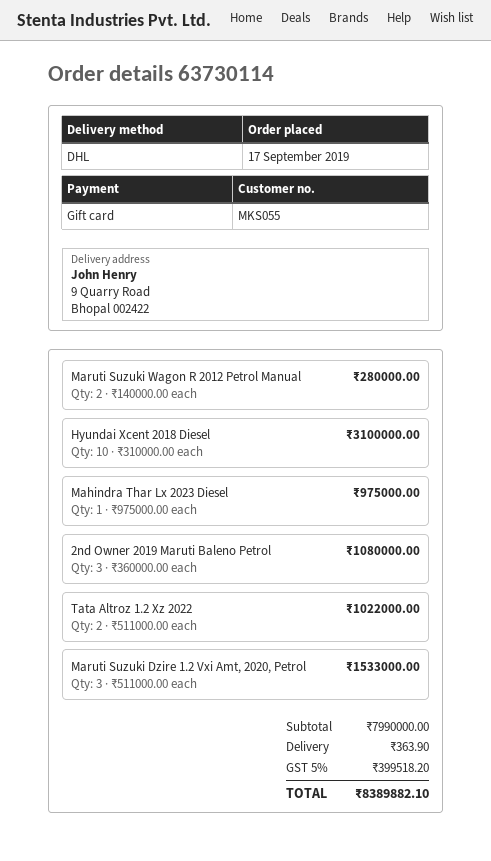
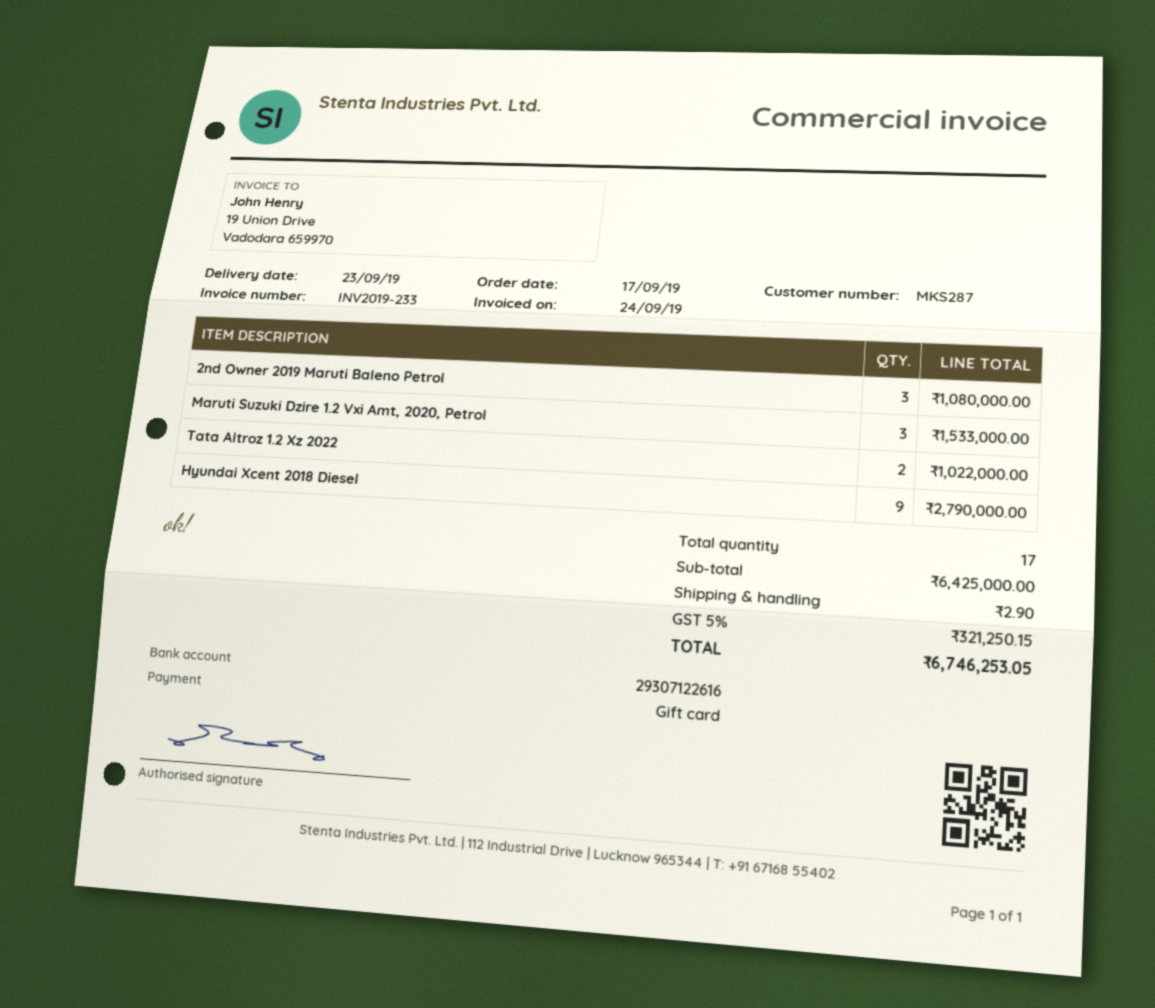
customer number: MKS055 -> MKS287
Maruti Suzuki Wagon R 2012 Petrol Manual: 2 for 280000.00 -> none
Hyundai Xcent 2018 Diesel: 10 for 3100000.00 -> 9 for 2790000.00
Mahindra Thar Lx 2023 Diesel: 1 for 975000.00 -> none
subtotal: 7990000.00 -> 6425000.00
shipping: 363.90 -> 2.90
tax: 5% = 399518.20 -> 5% = 321250.15
total: 8389882.10 -> 6746253.05

